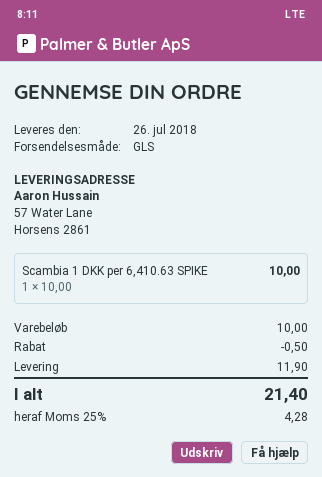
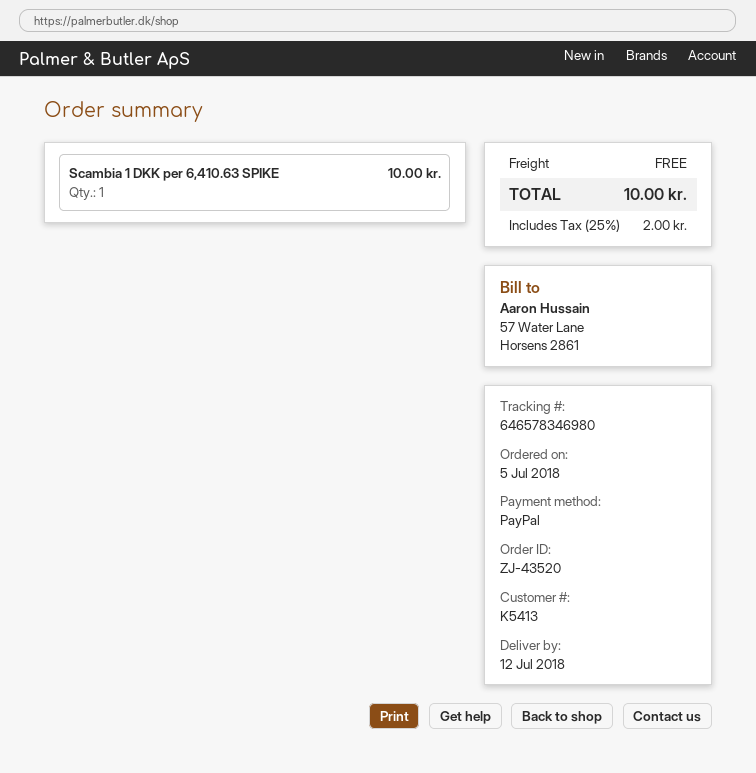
delivery date: 2018-07-26 -> 2018-07-12
discount: 0.50 -> none
shipping: 11.90 -> 0.00
tax: 25% = 4.28 -> 25% = 2.00
total: 21.40 -> 10.00

